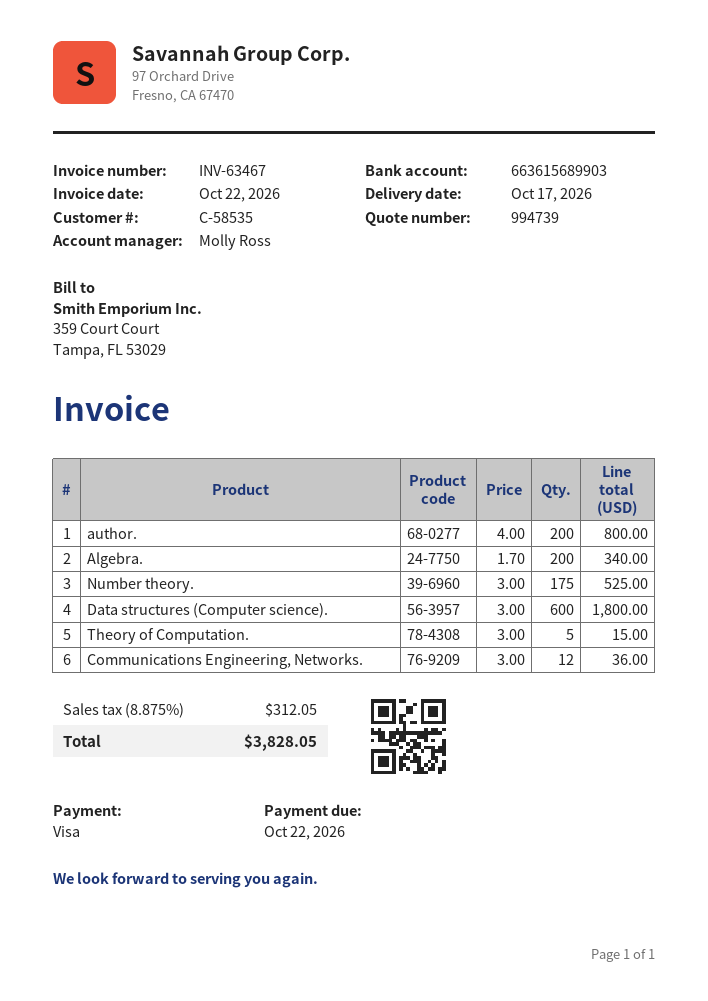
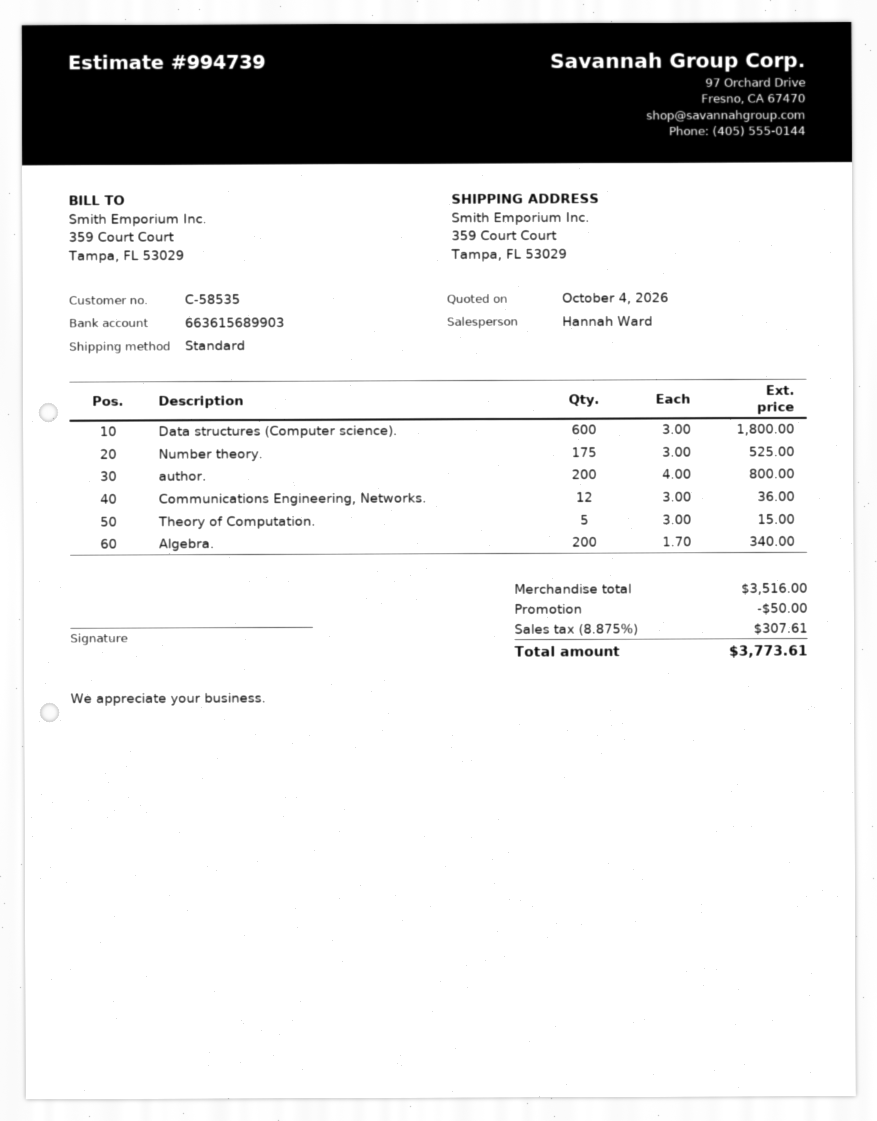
sales rep: Molly Ross -> Hannah Ward
discount: none -> 50.00
tax: 8.875% = 312.05 -> 8.875% = 307.61
total: 3828.05 -> 3773.61

